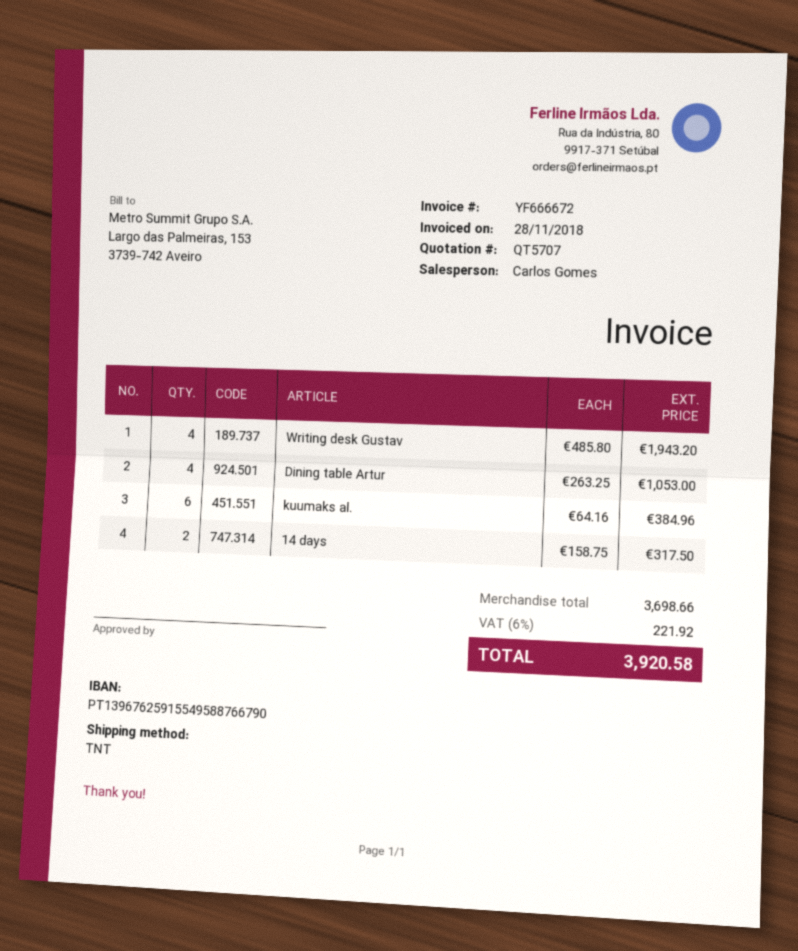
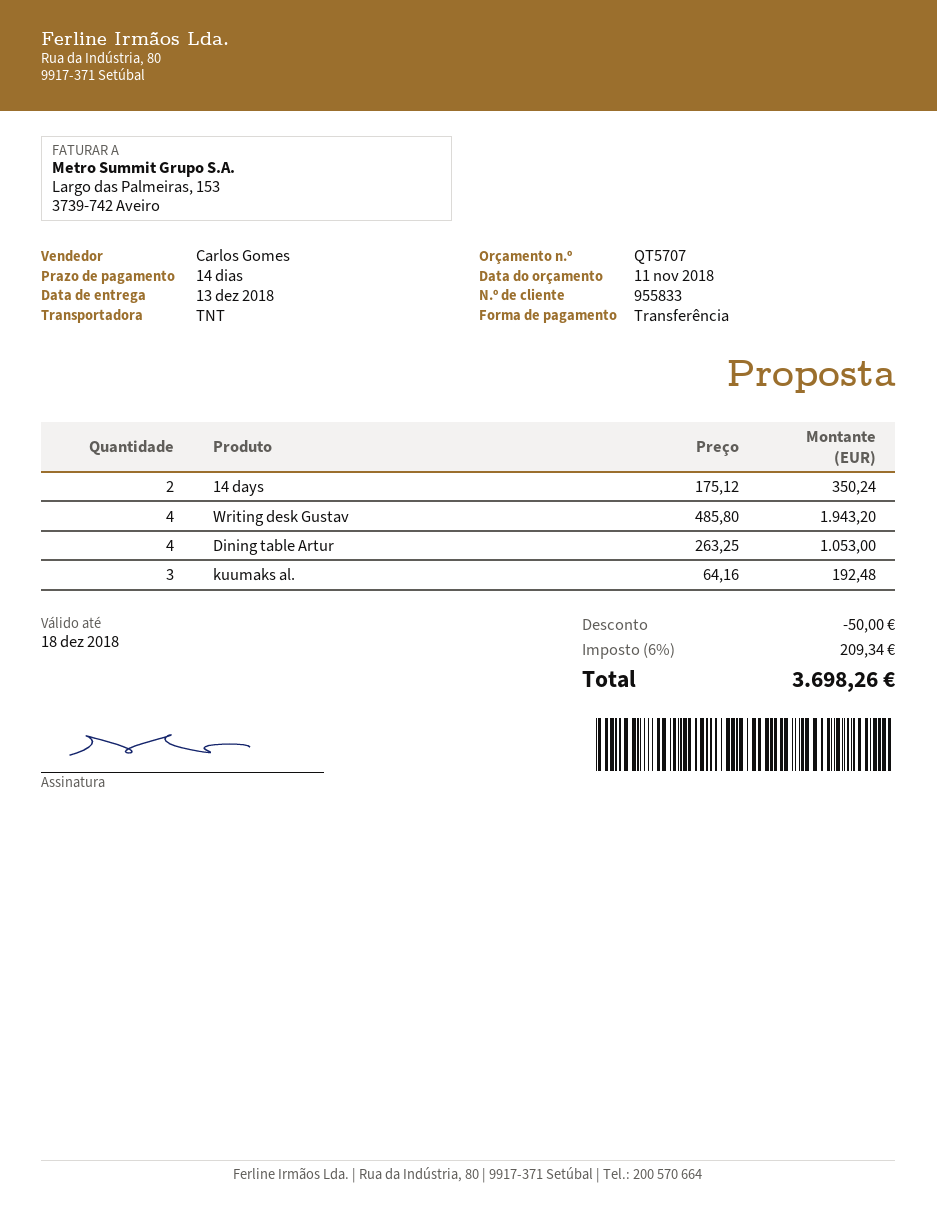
kuumaks al.: 6 x 64.16 = 384.96 -> 3 x 64.16 = 192.48
14 days: 2 x 158.75 = 317.50 -> 2 x 175.12 = 350.24
discount: none -> 50.00
tax: 6% = 221.92 -> 6% = 209.34
total: 3920.58 -> 3698.26

